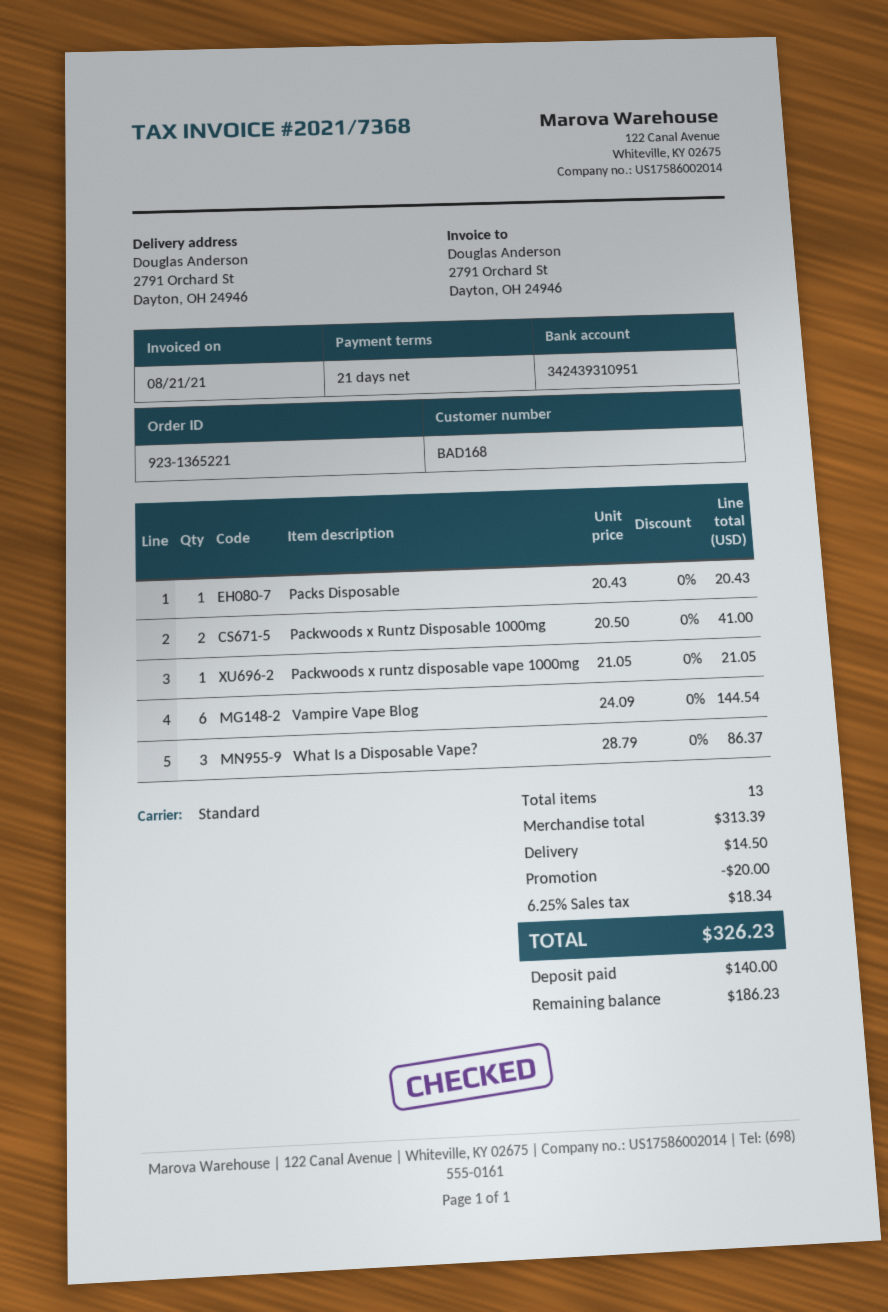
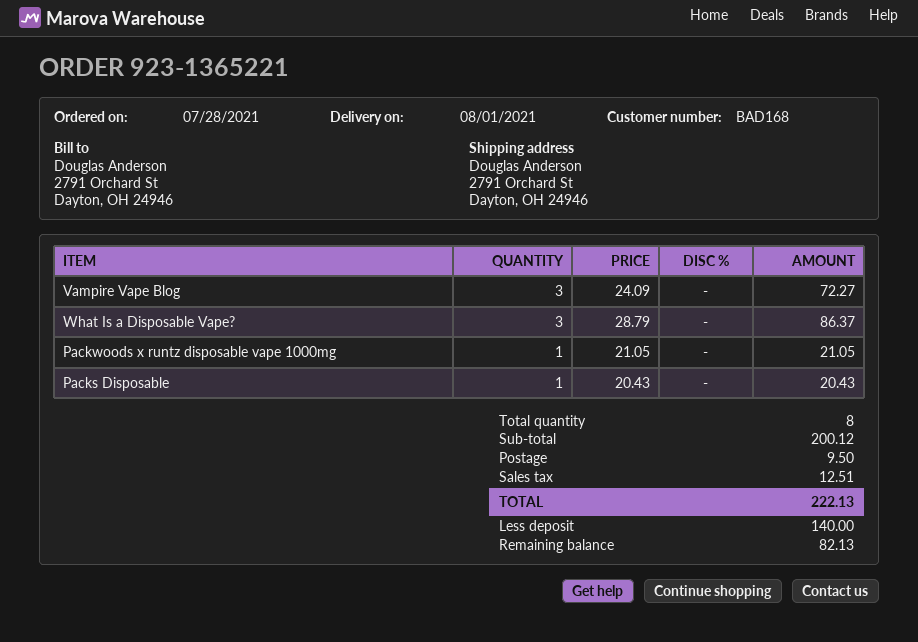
Packwoods x Runtz Disposable 1000mg: 2 x 20.50 = 41.00 -> none
Vampire Vape Blog: 6 x 24.09 = 144.54 -> 3 x 24.09 = 72.27
total quantity: 13 -> 8
subtotal: 313.39 -> 200.12
discount: 20.00 -> none
shipping: 14.50 -> 9.50
tax: 18.34 -> 12.51
total: 326.23 -> 222.13
balance: 186.23 -> 82.13

